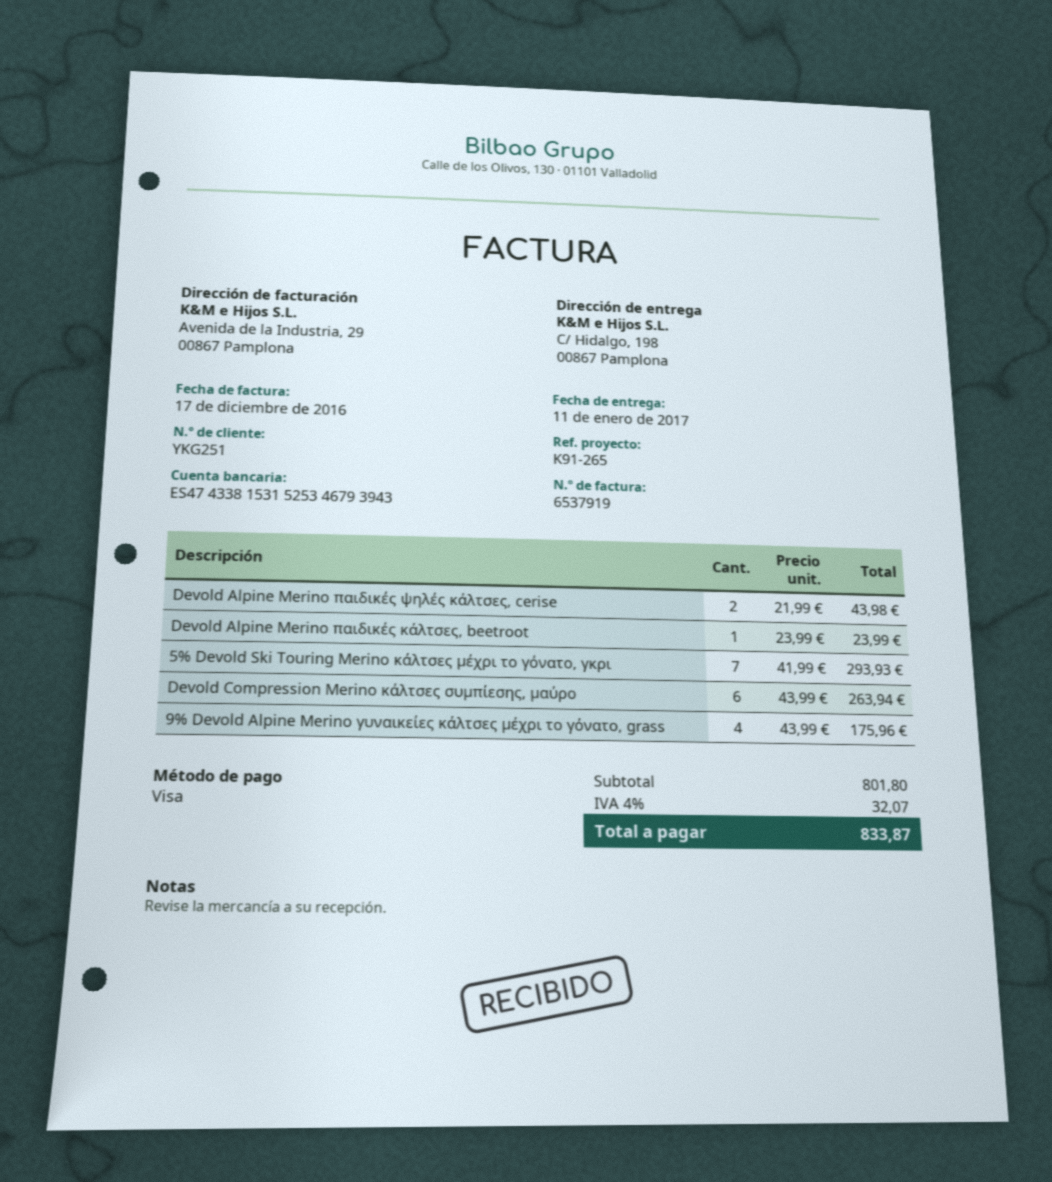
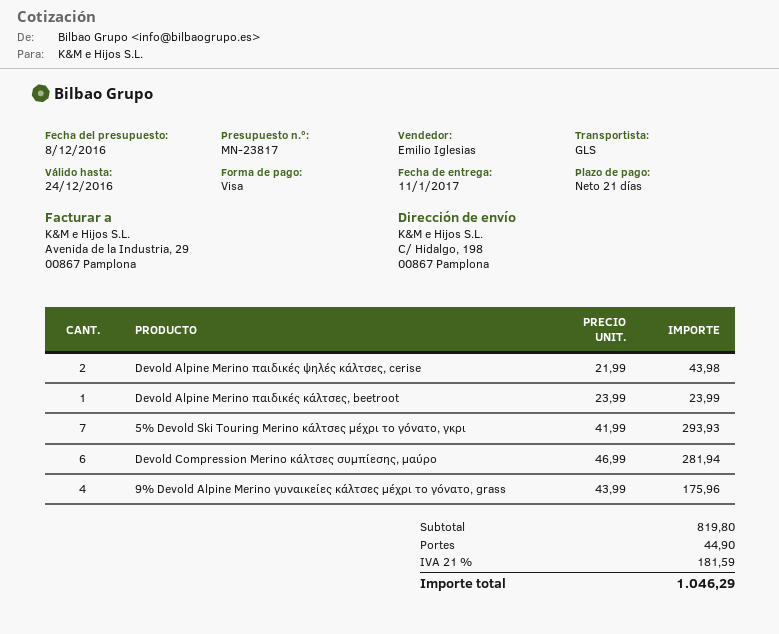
Devold Compression Merino κάλτσες συμπίεσης, μαύρο: 6 x 43.99 = 263.94 -> 6 x 46.99 = 281.94
subtotal: 801.80 -> 819.80
shipping: none -> 44.90
tax: 4% = 32.07 -> 21% = 181.59
total: 833.87 -> 1046.29

